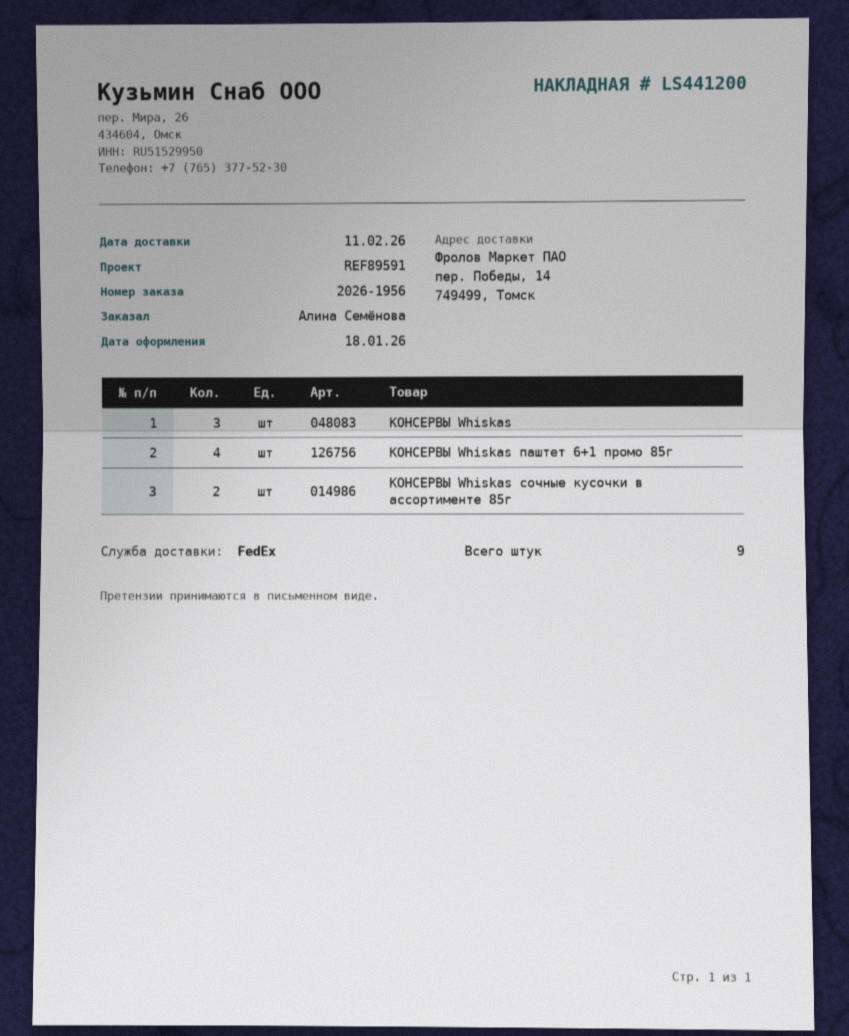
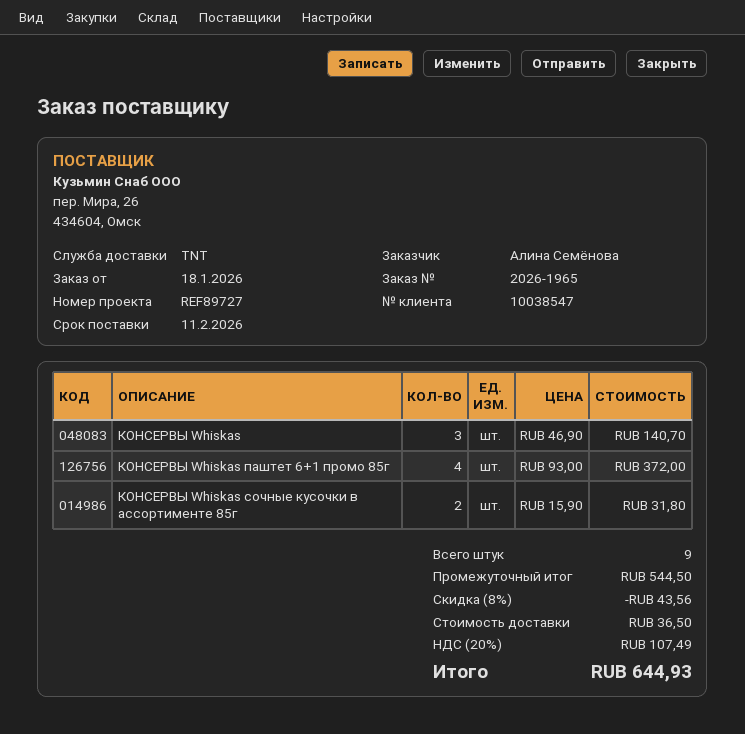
order number: 2026-1956 -> 2026-1965
reference: REF89591 -> REF89727
shipping method: FedEx -> TNT

